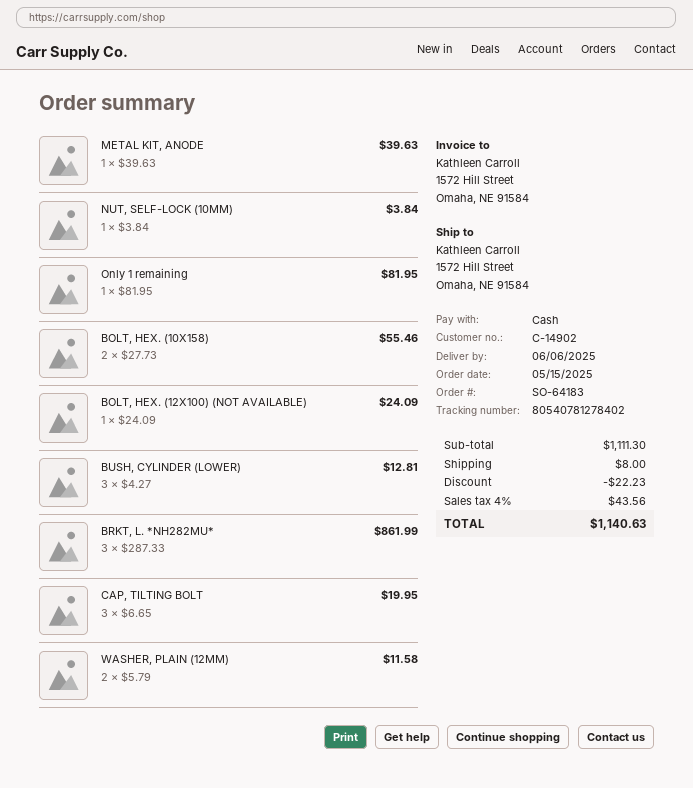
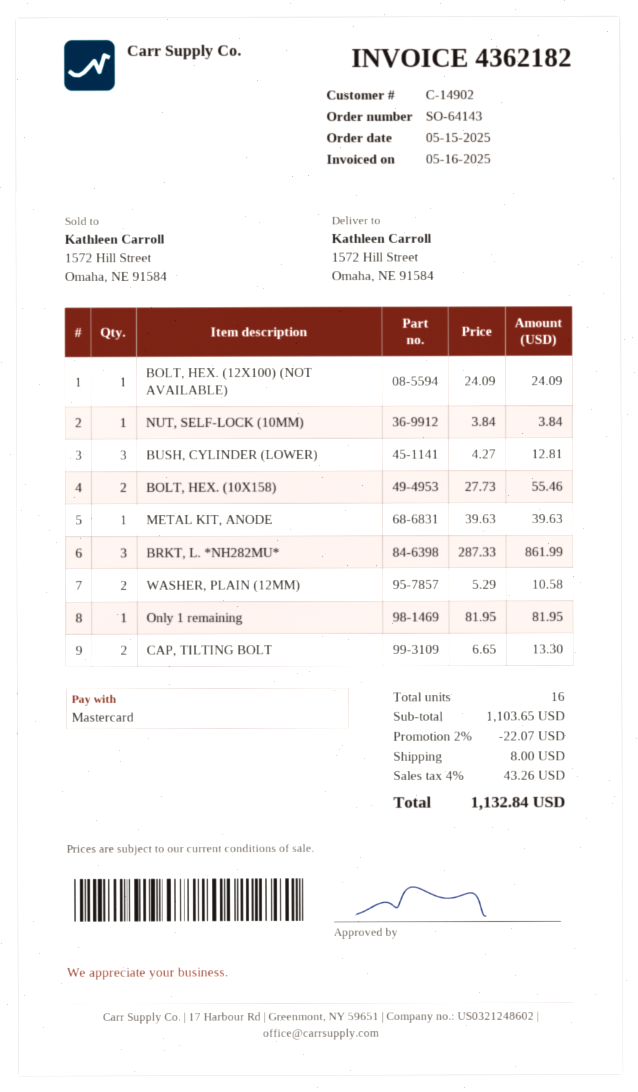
order number: SO-64183 -> SO-64143
payment method: cash -> Mastercard
CAP, TILTING BOLT: 3 x 6.65 = 19.95 -> 2 x 6.65 = 13.30
WASHER, PLAIN (12MM): 2 x 5.79 = 11.58 -> 2 x 5.29 = 10.58
subtotal: 1111.30 -> 1103.65
discount: 22.23 -> 22.07
tax: 4% = 43.56 -> 4% = 43.26
total: 1140.63 -> 1132.84

